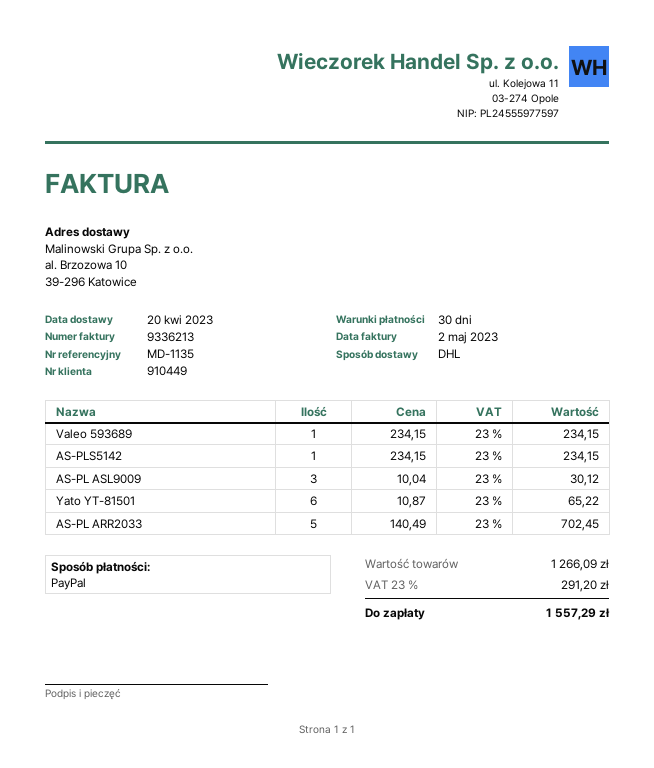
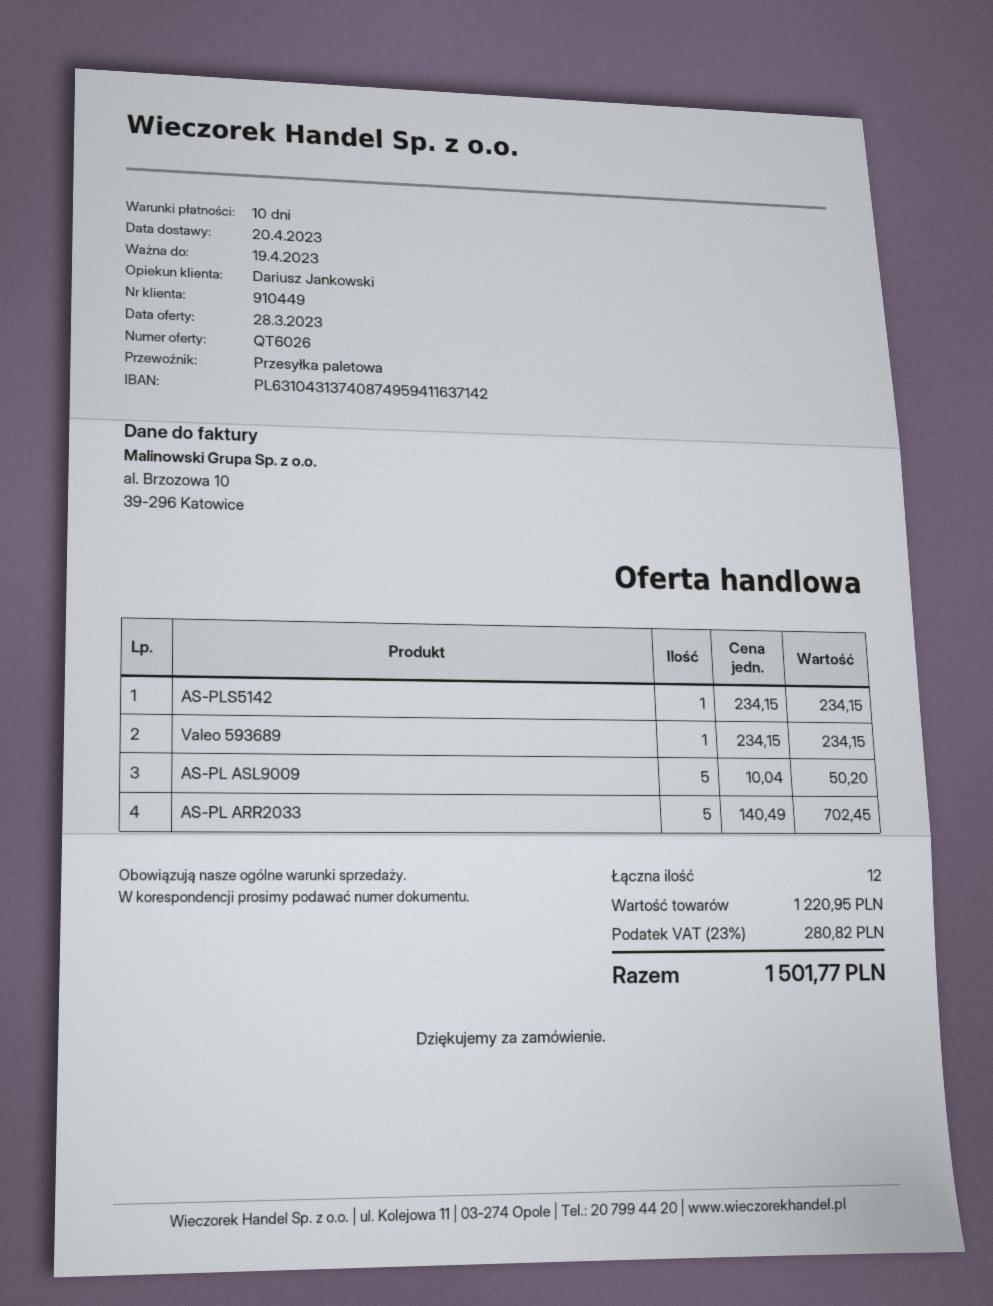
payment terms: 30 days -> 10 days
shipping method: DHL -> pallet freight
AS-PL ASL9009: 3 x 10.04 = 30.12 -> 5 x 10.04 = 50.20
Yato YT-81501: 6 x 10.87 = 65.22 -> none
subtotal: 1266.09 -> 1220.95
tax: 23% = 291.20 -> 23% = 280.82
total: 1557.29 -> 1501.77

